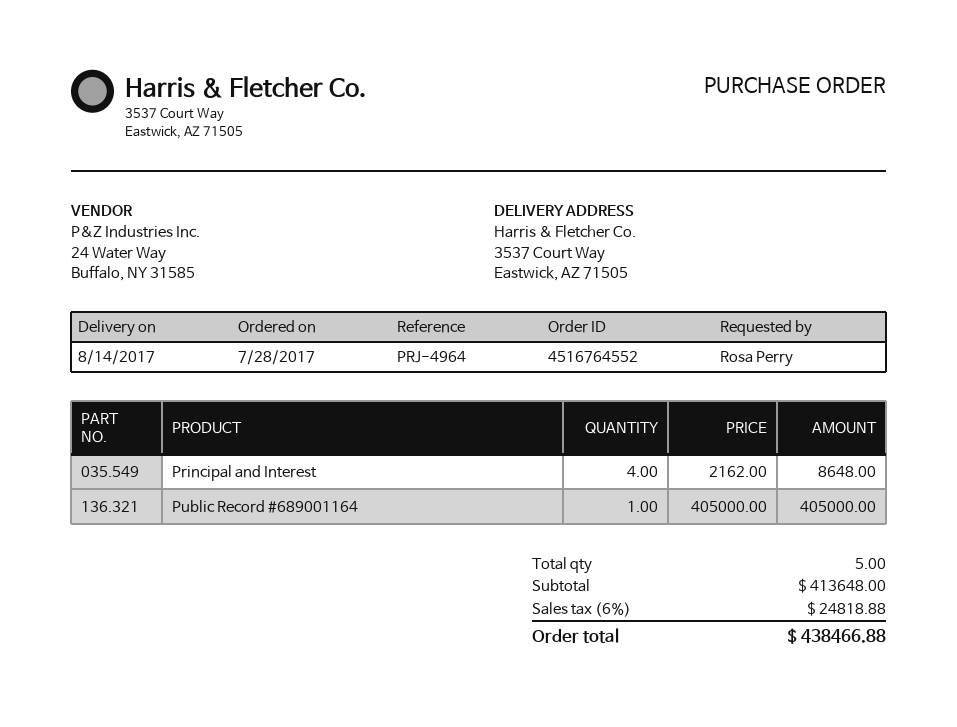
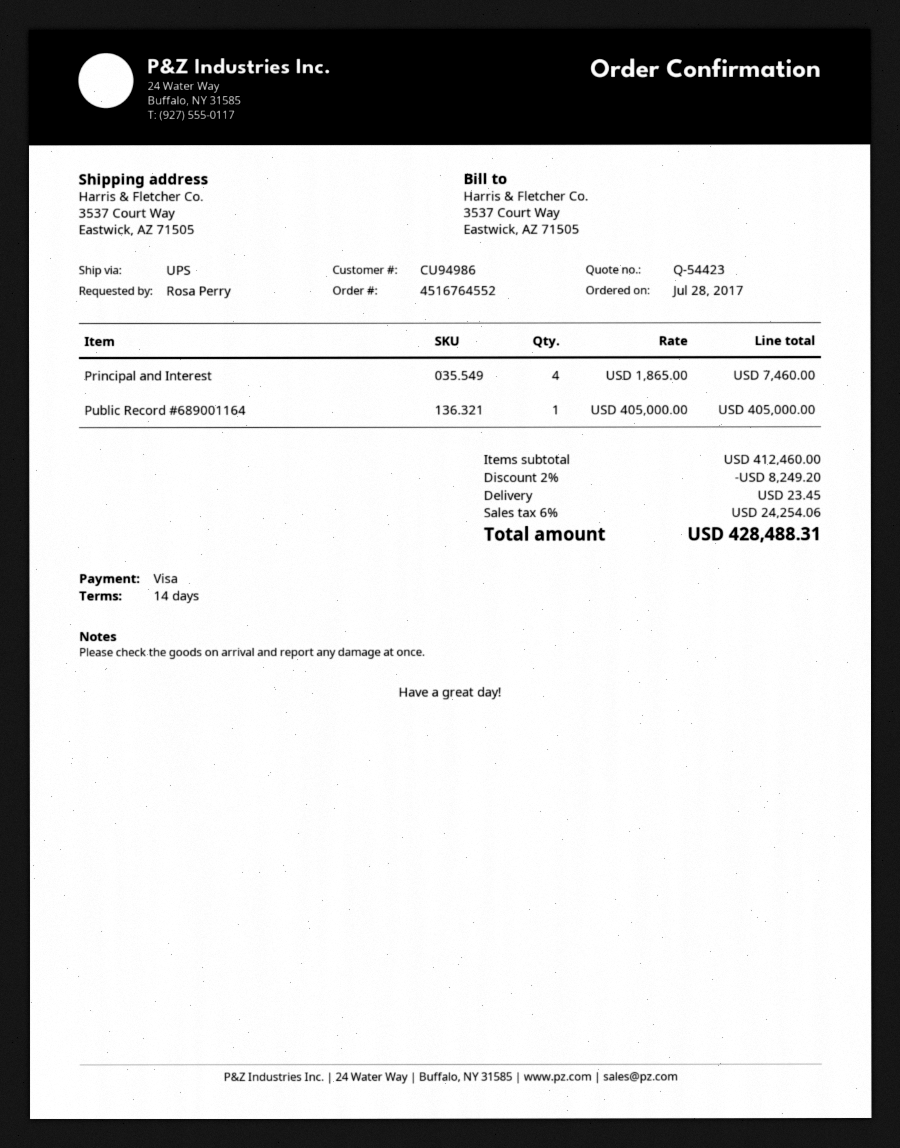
Principal and Interest: 4 x 2162.00 = 8648.00 -> 4 x 1865.00 = 7460.00
subtotal: 413648.00 -> 412460.00
discount: none -> 2% = 8249.20
shipping: none -> 23.45
tax: 6% = 24818.88 -> 6% = 24254.06
total: 438466.88 -> 428488.31

